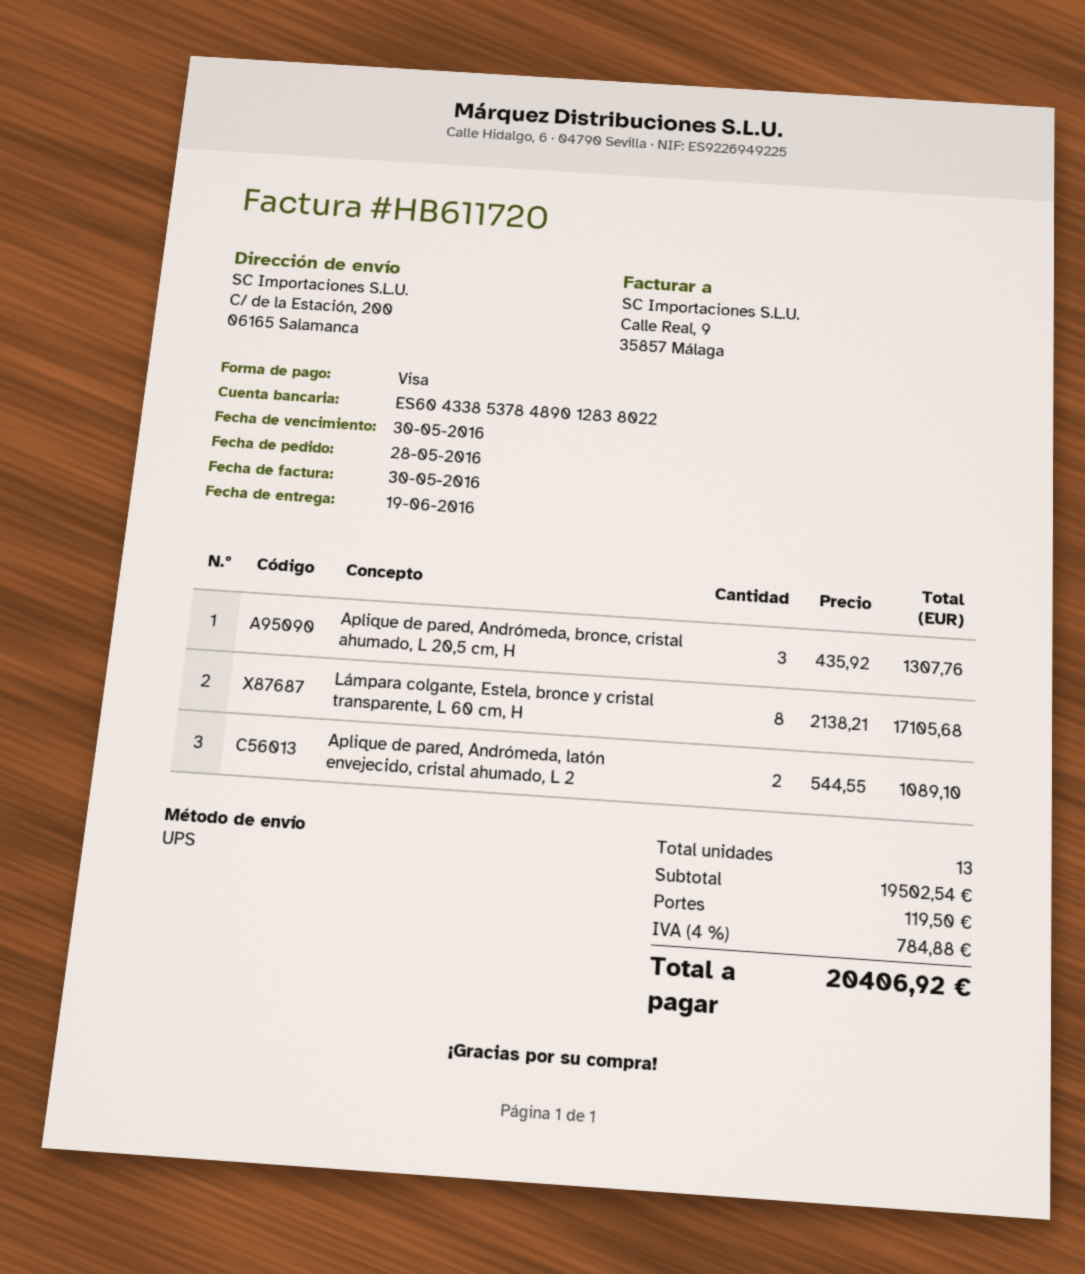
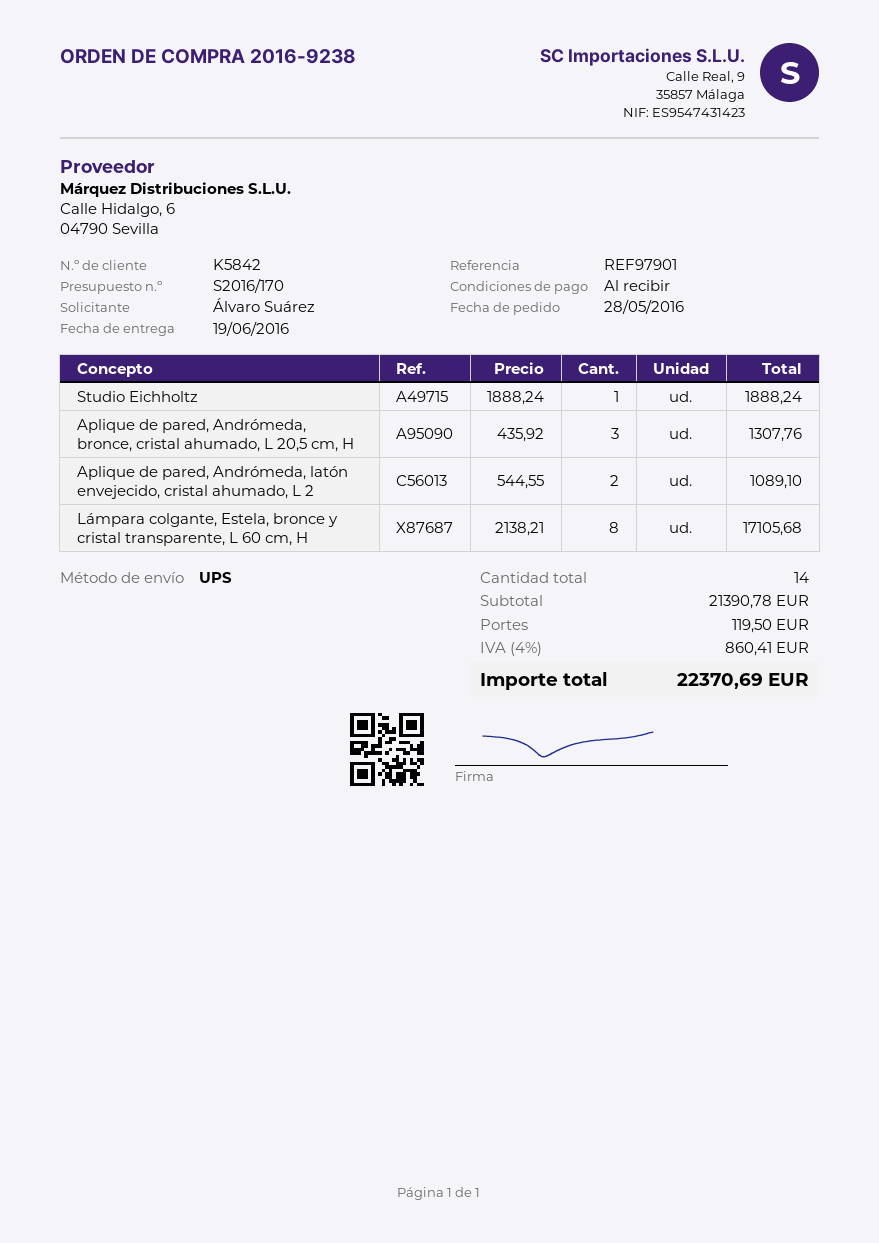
Studio Eichholtz: none -> 1 x 1888.24 = 1888.24
total quantity: 13 -> 14
subtotal: 19502.54 -> 21390.78
tax: 4% = 784.88 -> 4% = 860.41
total: 20406.92 -> 22370.69

